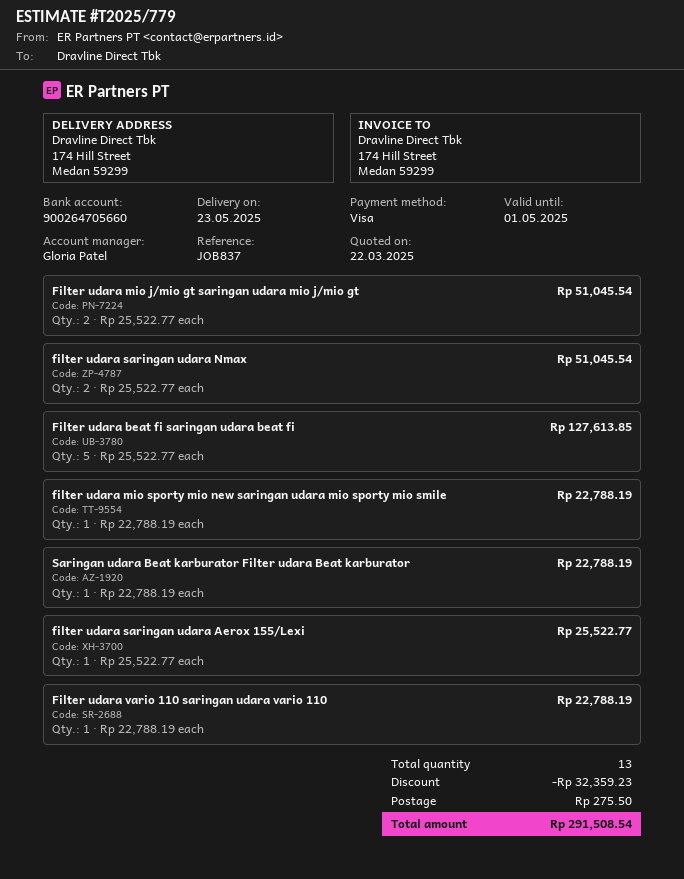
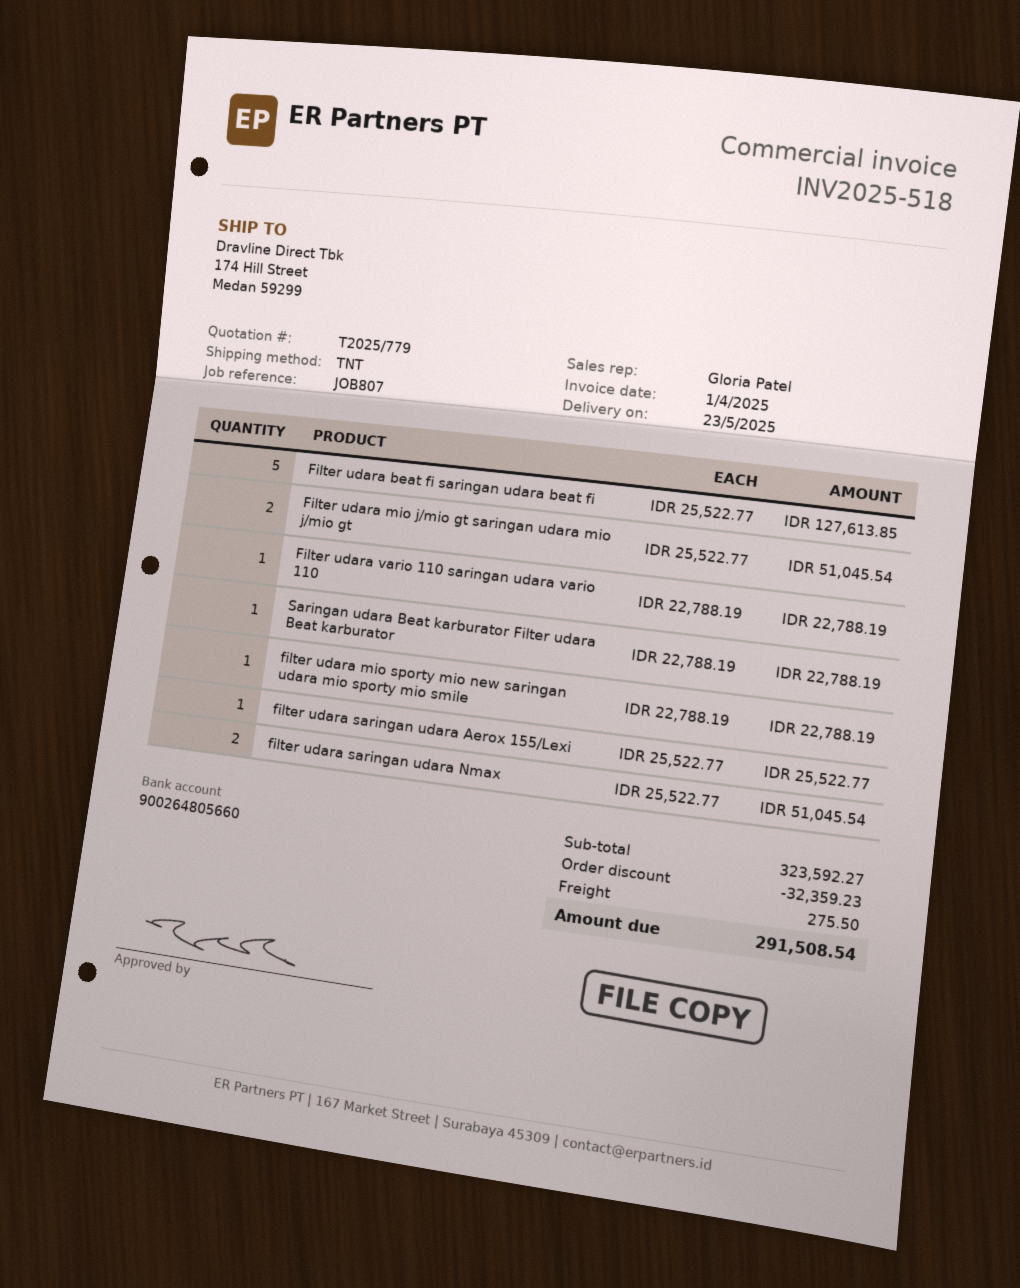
reference: JOB837 -> JOB807
bank account: 900264705660 -> 900264805660

